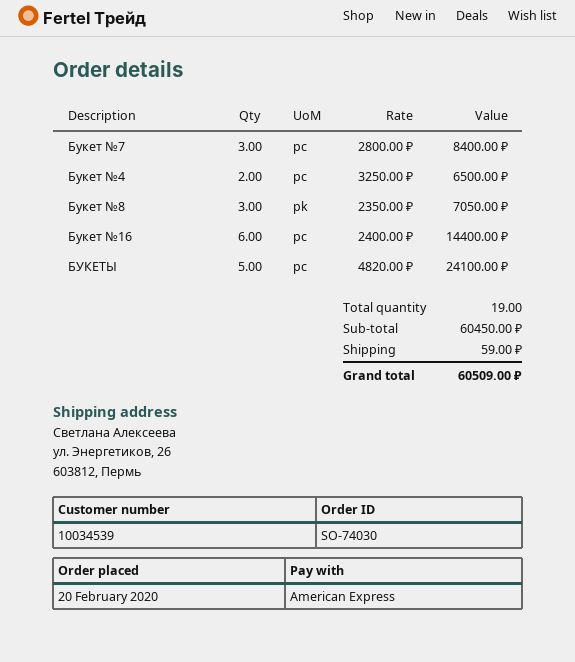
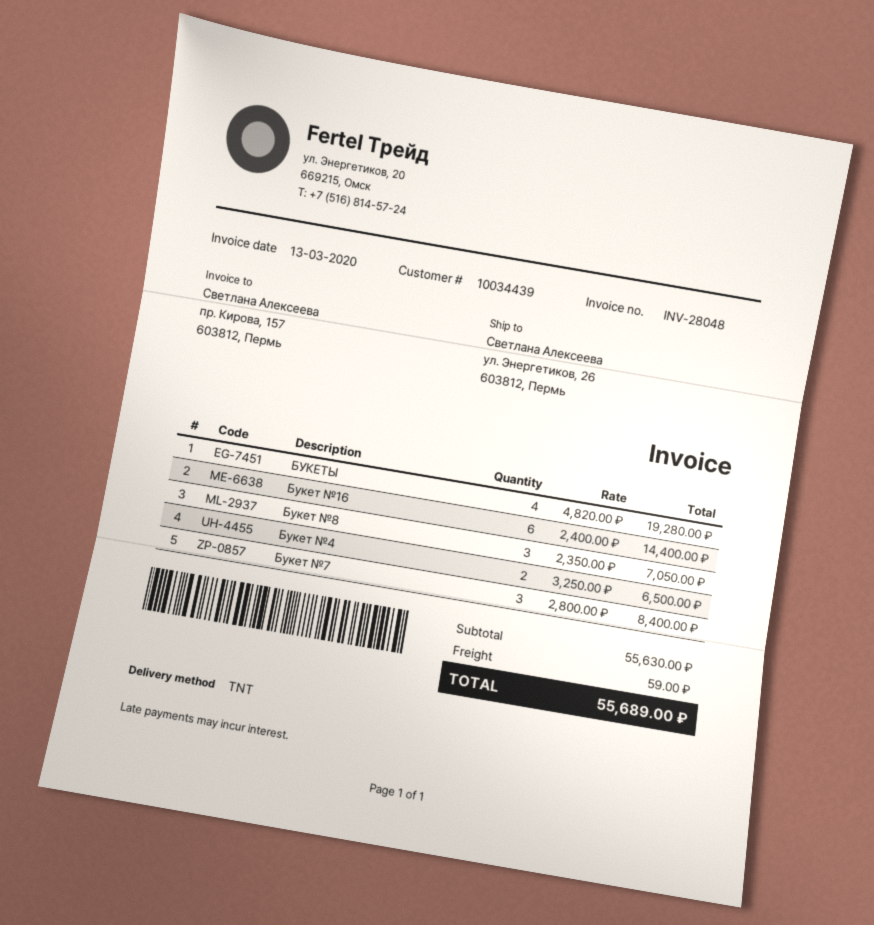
customer number: 10034539 -> 10034439
БУКЕТЫ: 5 x 4820.00 = 24100.00 -> 4 x 4820.00 = 19280.00
subtotal: 60450.00 -> 55630.00
total: 60509.00 -> 55689.00

